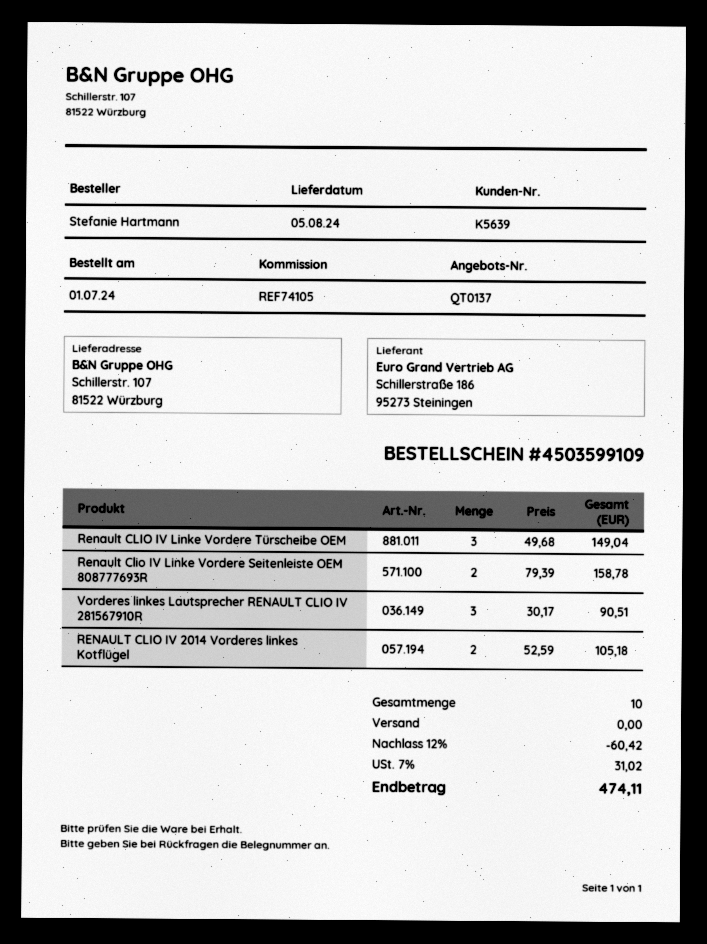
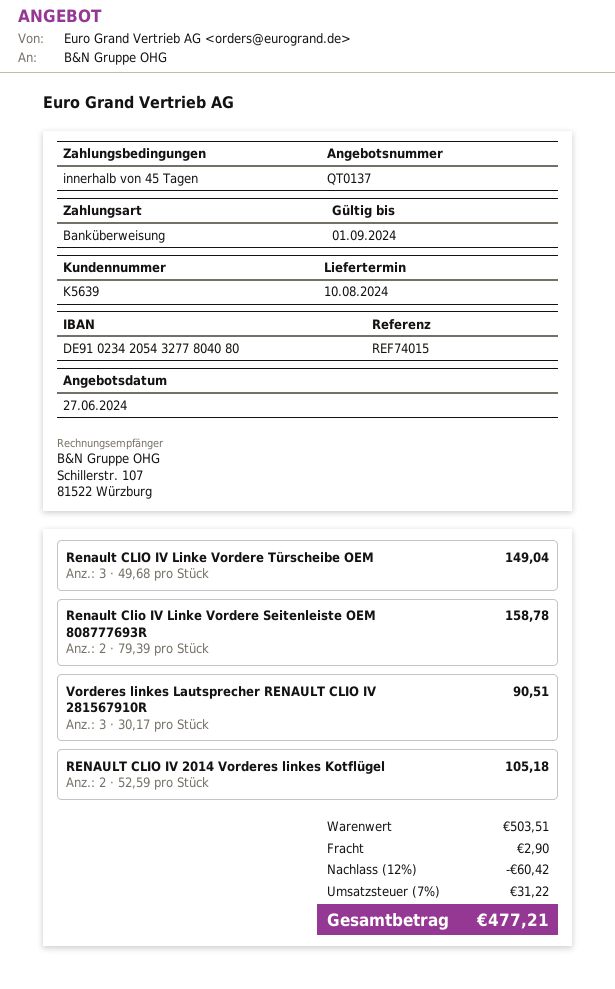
delivery date: 2024-08-05 -> 2024-08-10
reference: REF74105 -> REF74015
shipping: 0.00 -> 2.90
tax: 7% = 31.02 -> 7% = 31.22
total: 474.11 -> 477.21

